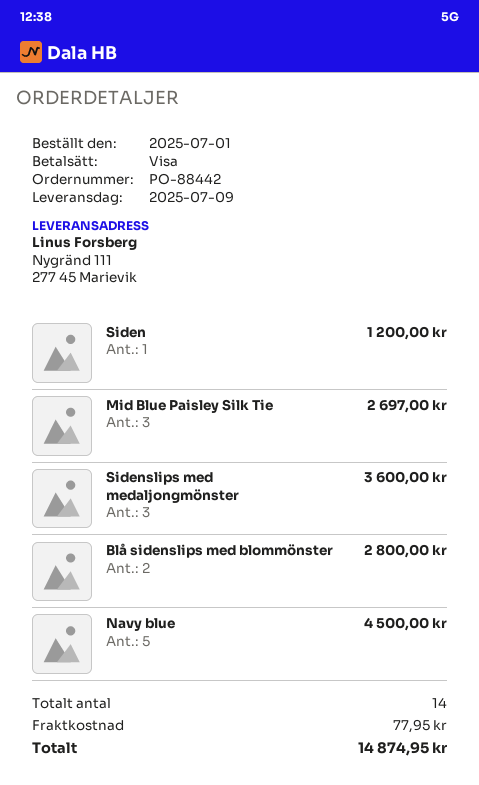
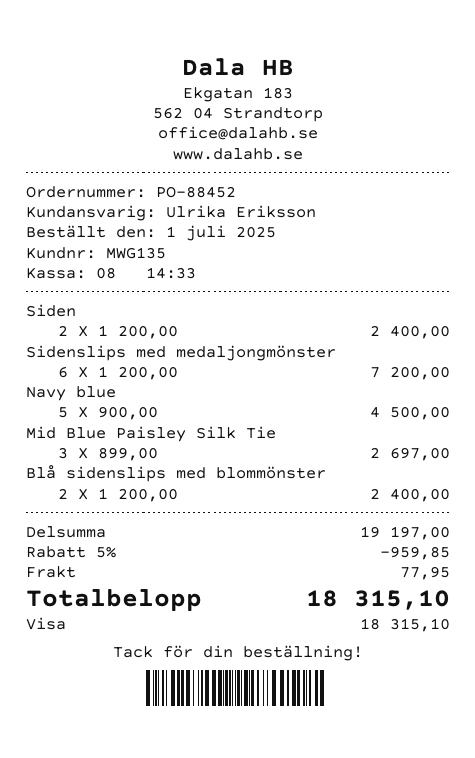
order number: PO-88442 -> PO-88452
Siden: 1 for 1200.00 -> 2 for 2400.00
Sidenslips med medaljongmönster: 3 for 3600.00 -> 6 for 7200.00
Blå sidenslips med blommönster: 2 for 2800.00 -> 2 for 2400.00
discount: none -> 5% = 959.85
total: 14874.95 -> 18315.10

